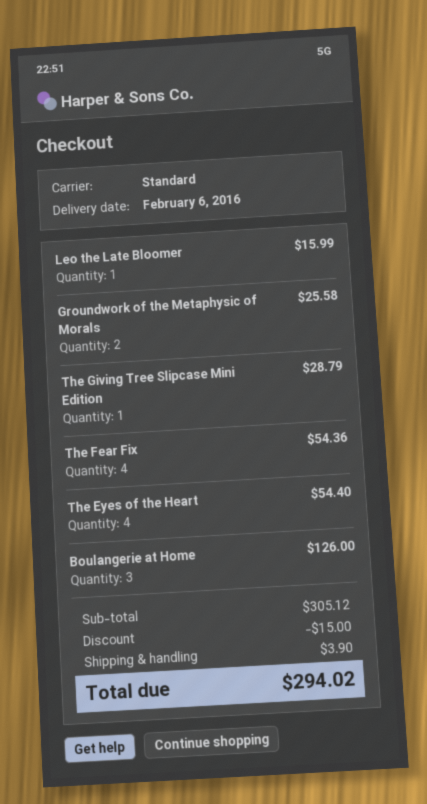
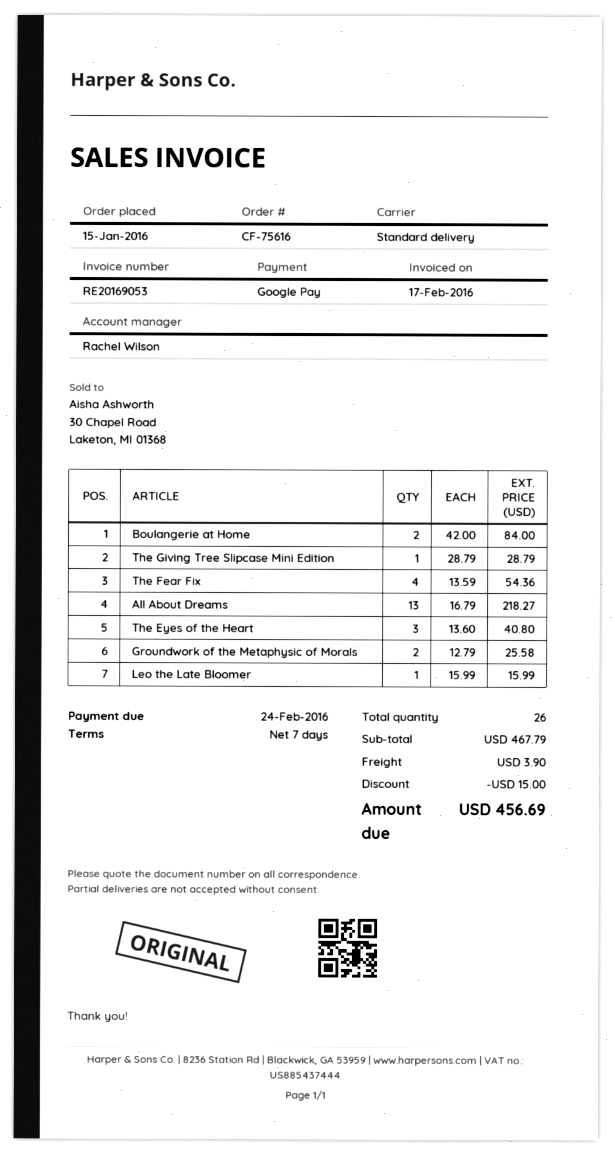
The Eyes of the Heart: 4 for 54.40 -> 3 for 40.80
Boulangerie at Home: 3 for 126.00 -> 2 for 84.00
All About Dreams: none -> 13 for 218.27
subtotal: 305.12 -> 467.79
total: 294.02 -> 456.69

